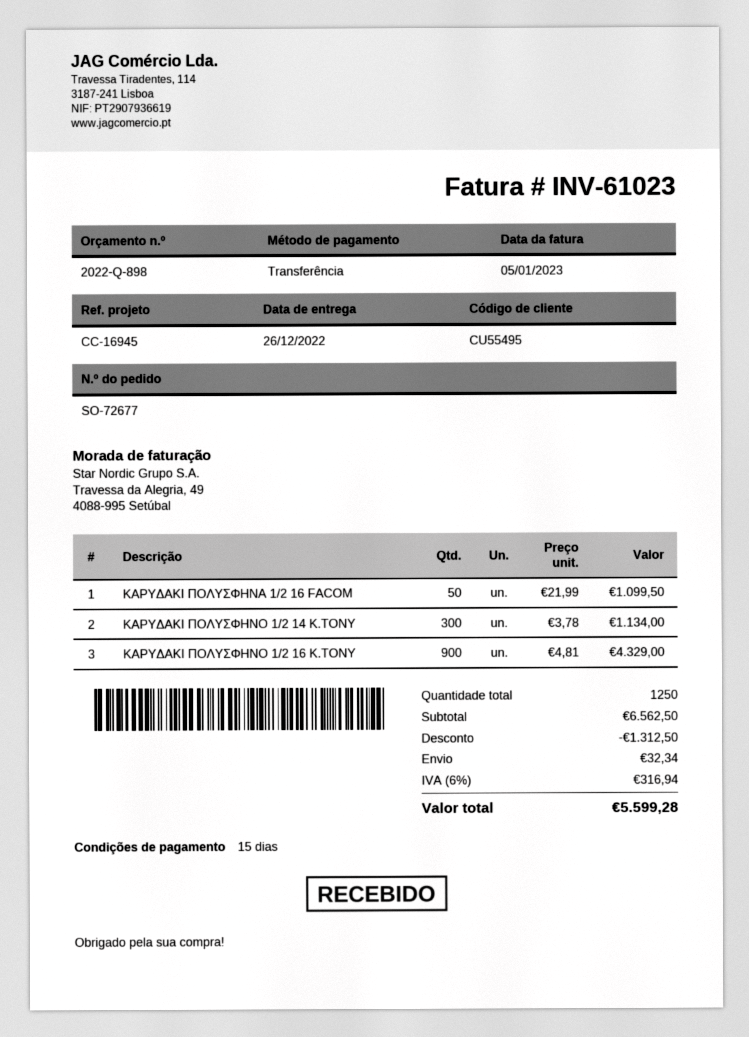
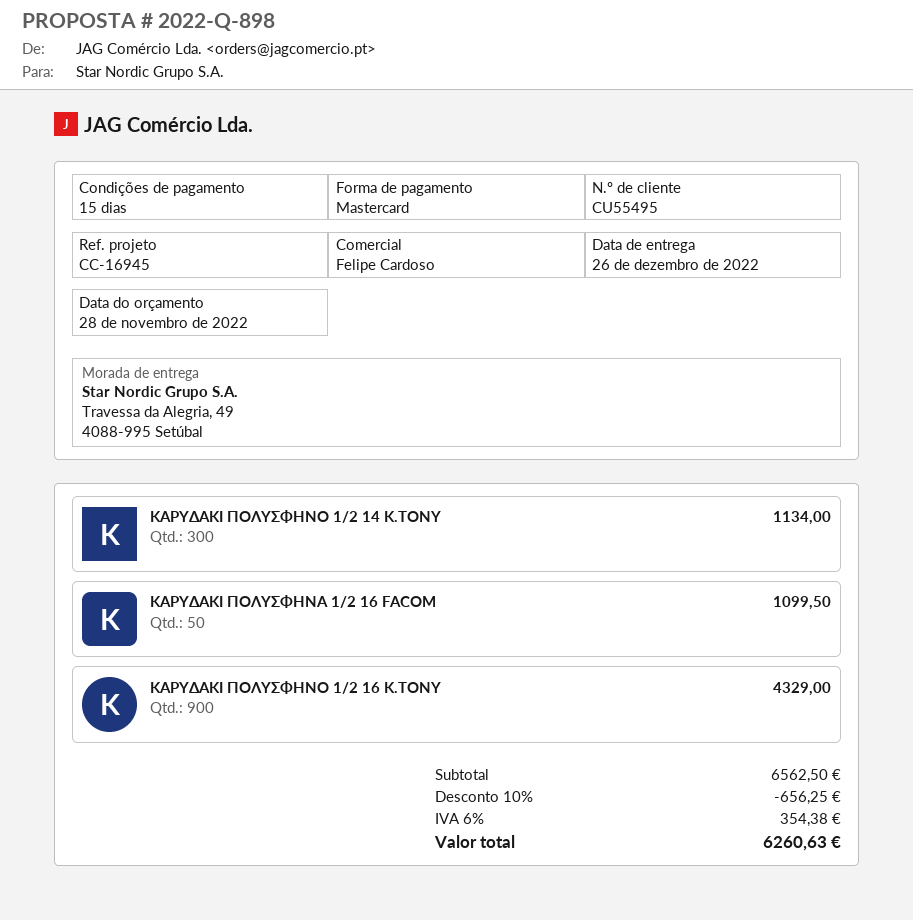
payment method: bank transfer -> Mastercard
discount: 1312.50 -> 656.25
shipping: 32.34 -> none
tax: 6% = 316.94 -> 6% = 354.38
total: 5599.28 -> 6260.63

